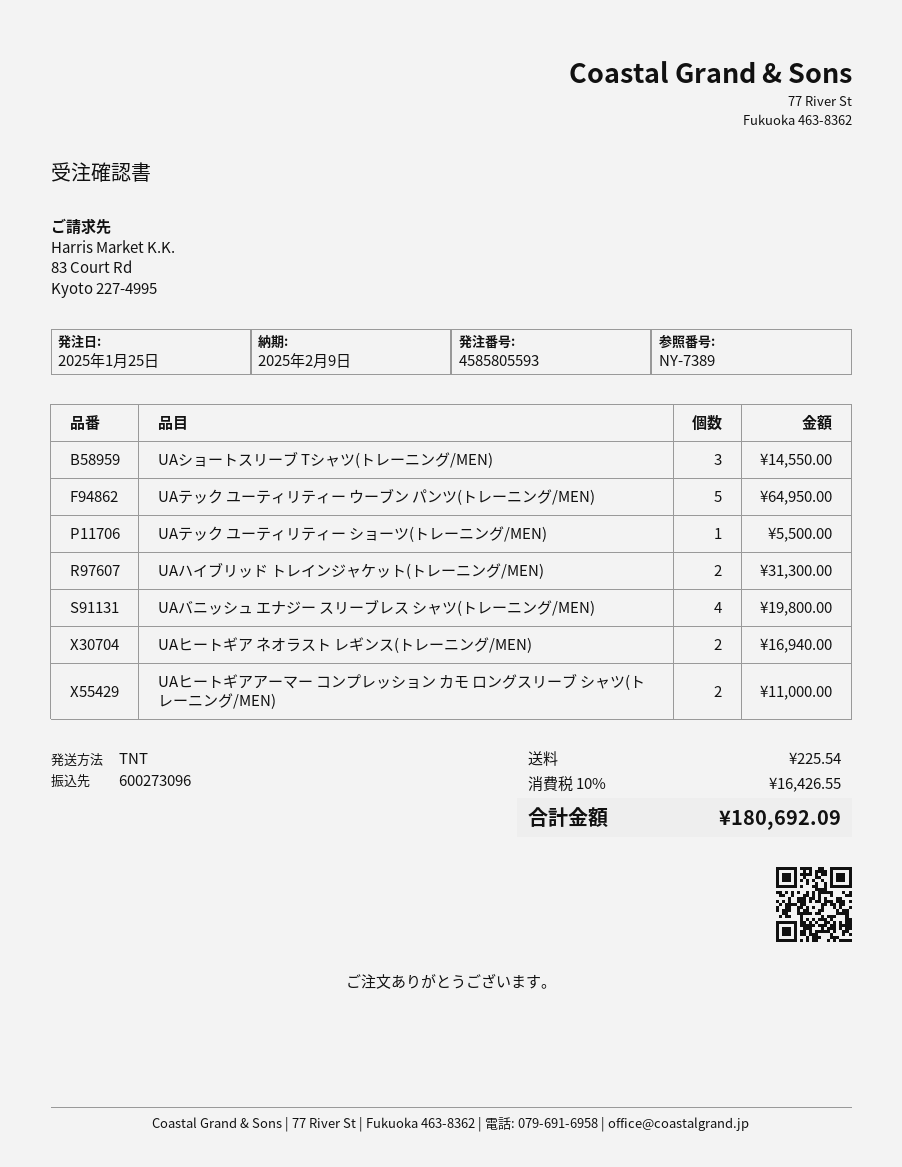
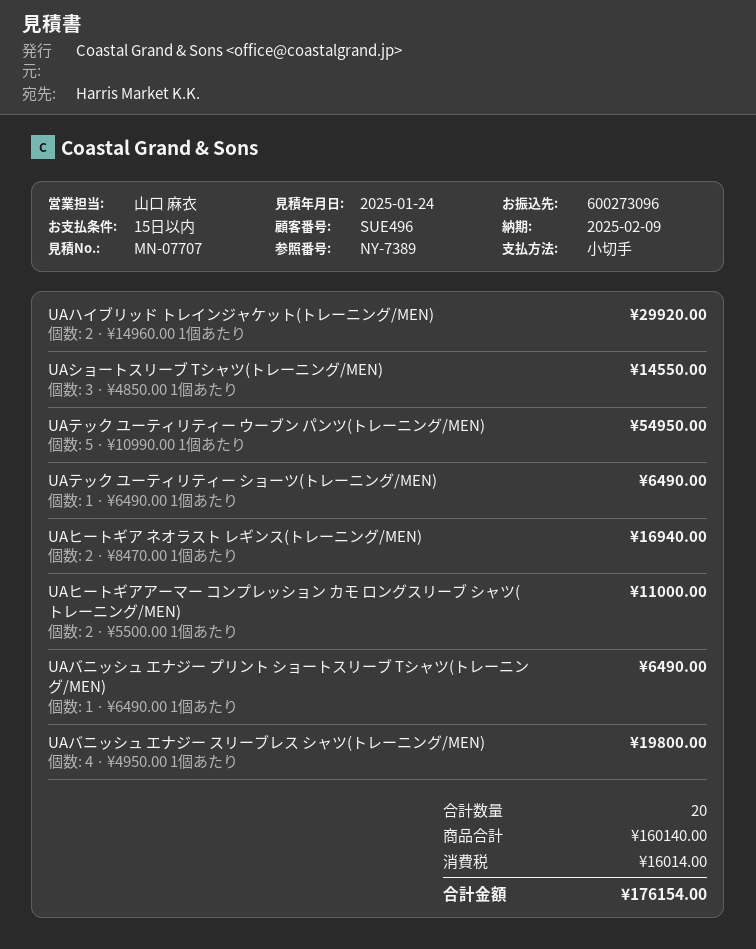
UAテック ユーティリティー ウーブン パンツ(トレーニング/MEN): 5 for 64950.00 -> 5 for 54950.00
UAテック ユーティリティー ショーツ(トレーニング/MEN): 1 for 5500.00 -> 1 for 6490.00
UAハイブリッド トレインジャケット(トレーニング/MEN): 2 for 31300.00 -> 2 for 29920.00
UAバニッシュ エナジー プリント ショートスリーブ Tシャツ(トレーニング/MEN): none -> 1 for 6490.00
shipping: 225.54 -> none
tax: 16426.55 -> 16014.00
total: 180692.09 -> 176154.00

